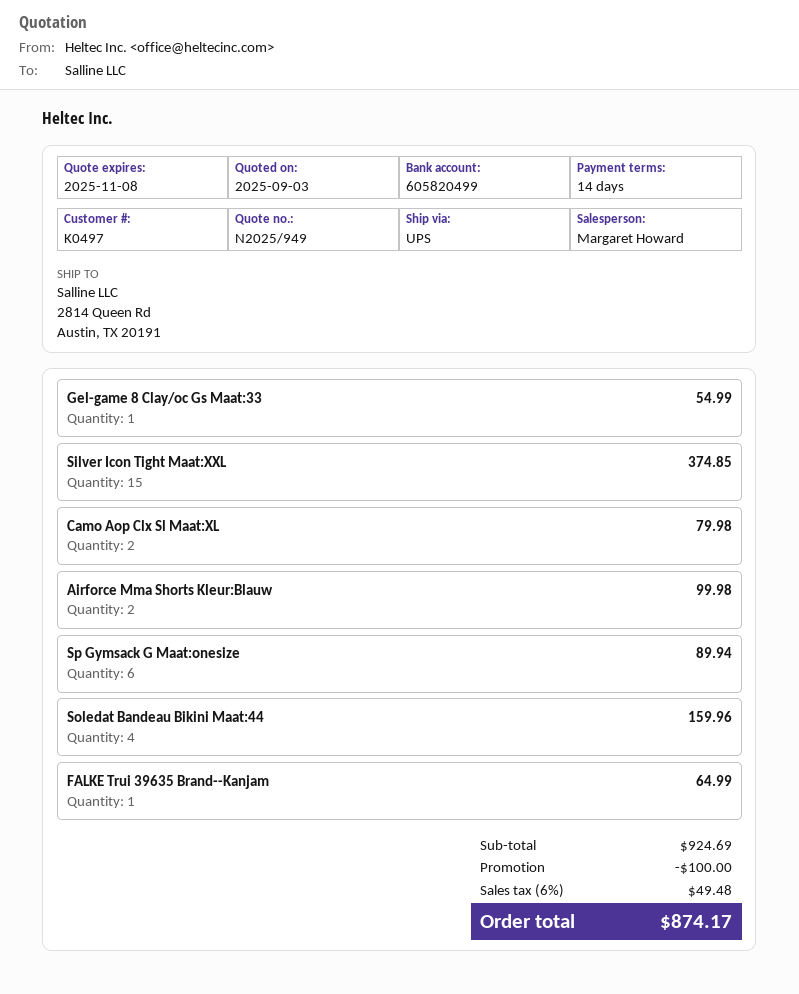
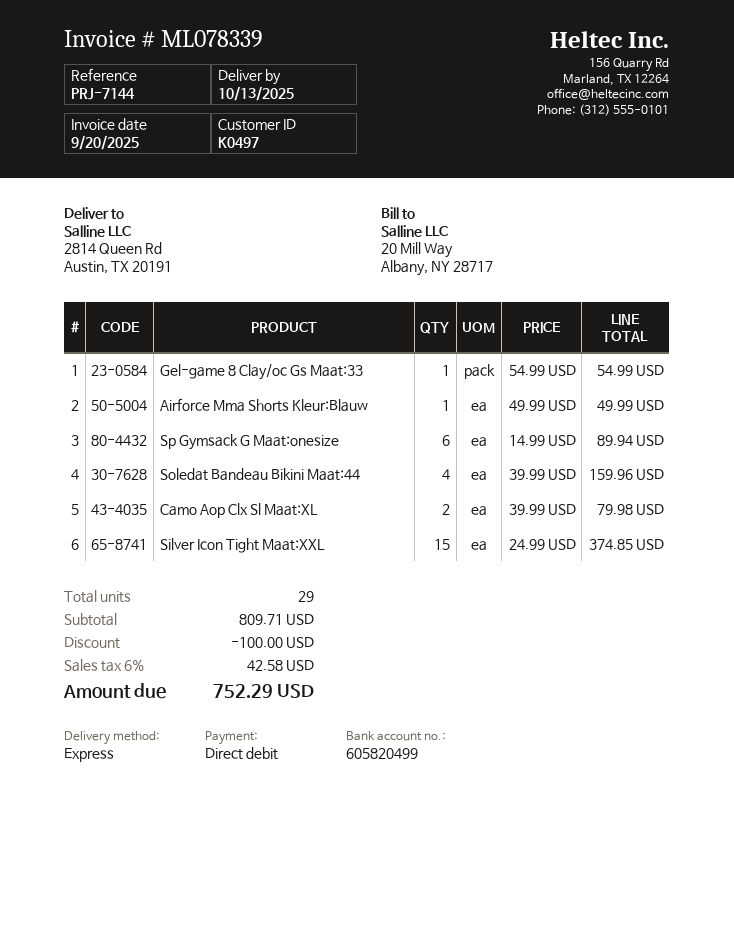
shipping method: UPS -> express
Airforce Mma Shorts Kleur:Blauw: 2 for 99.98 -> 1 for 49.99
FALKE Trui 39635 Brand--Kanjam: 1 for 64.99 -> none
subtotal: 924.69 -> 809.71
tax: 6% = 49.48 -> 6% = 42.58
total: 874.17 -> 752.29

